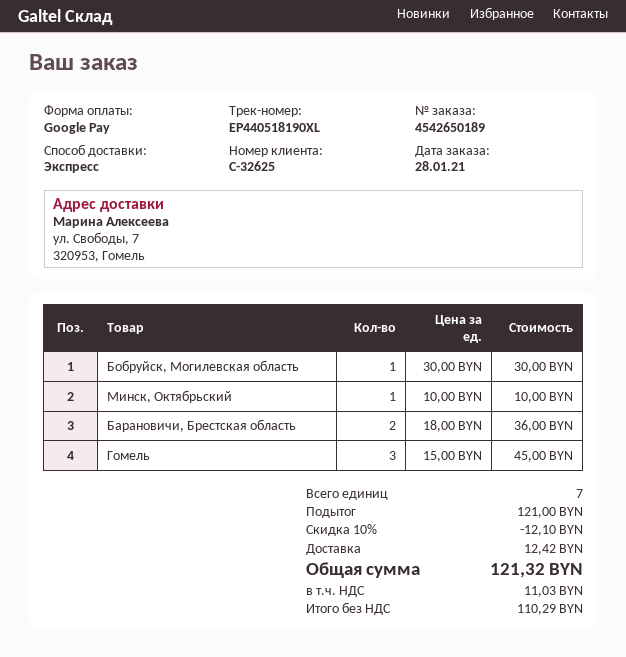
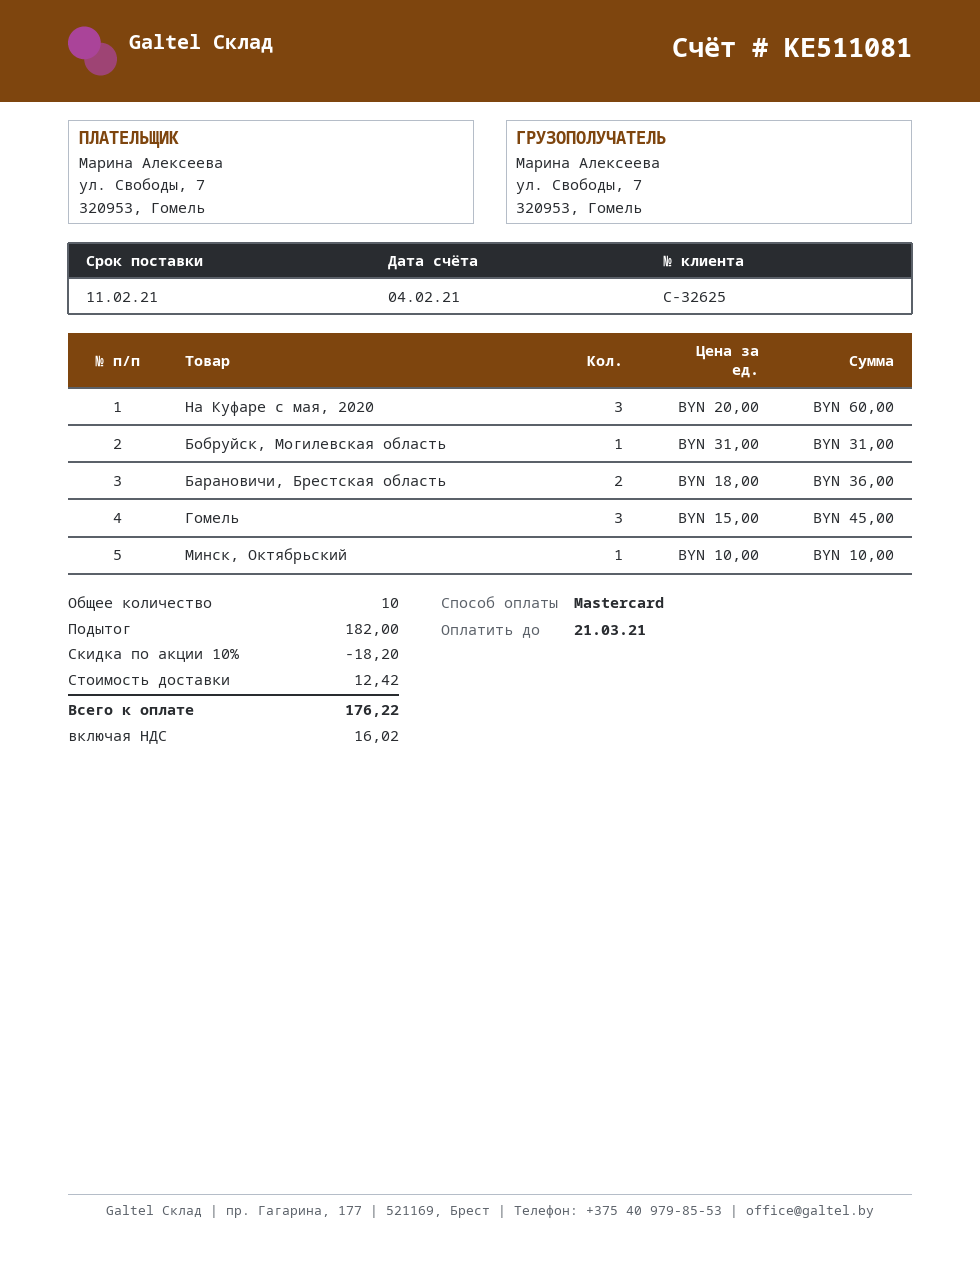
payment method: Google Pay -> Mastercard
Бобруйск, Могилевская область: 1 x 30.00 = 30.00 -> 1 x 31.00 = 31.00
На Куфаре с мая, 2020: none -> 3 x 20.00 = 60.00
total quantity: 7 -> 10
subtotal: 121.00 -> 182.00
discount: 10% = 12.10 -> 10% = 18.20
tax: 11.03 -> 16.02
total: 121.32 -> 176.22

